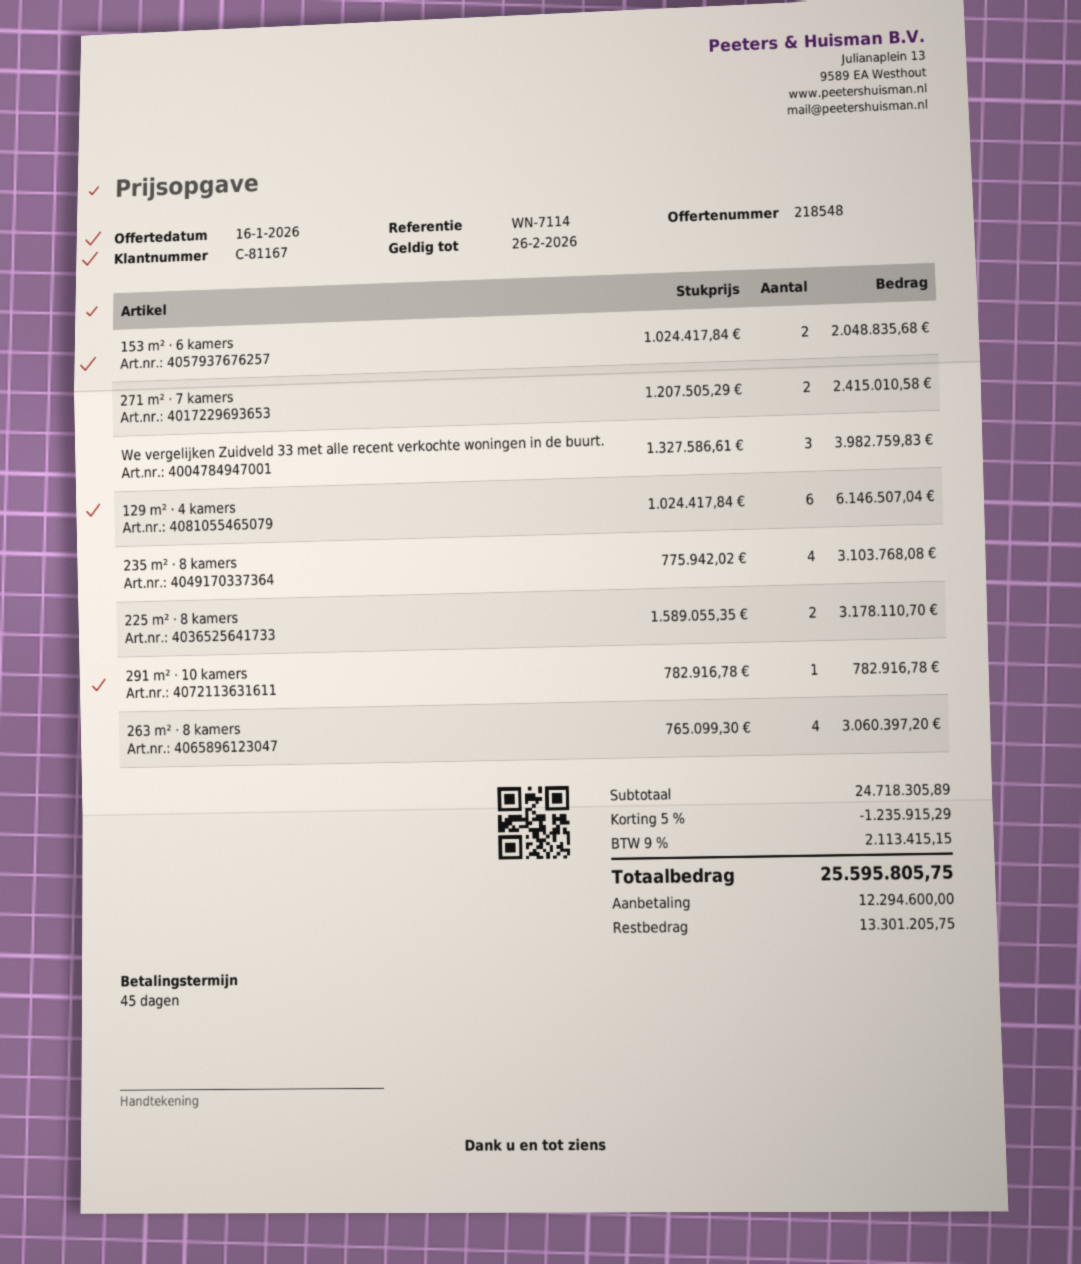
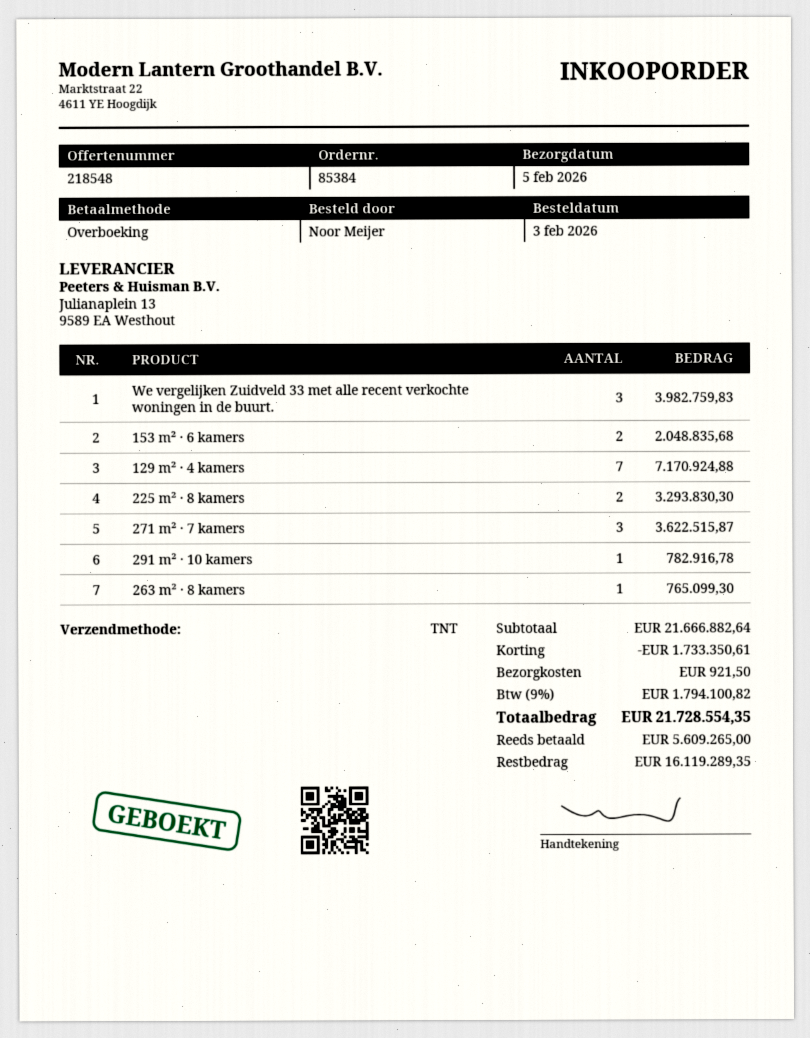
271 m² · 7 kamers: 2 for 2415010.58 -> 3 for 3622515.87
129 m² · 4 kamers: 6 for 6146507.04 -> 7 for 7170924.88
235 m² · 8 kamers: 4 for 3103768.08 -> none
225 m² · 8 kamers: 2 for 3178110.70 -> 2 for 3293830.30
263 m² · 8 kamers: 4 for 3060397.20 -> 1 for 765099.30
subtotal: 24718305.89 -> 21666882.64
discount: 1235915.29 -> 1733350.61
shipping: none -> 921.50
tax: 9% = 2113415.15 -> 9% = 1794100.82
total: 25595805.75 -> 21728554.35
deposit: 12294600.00 -> 5609265.00
balance: 13301205.75 -> 16119289.35

